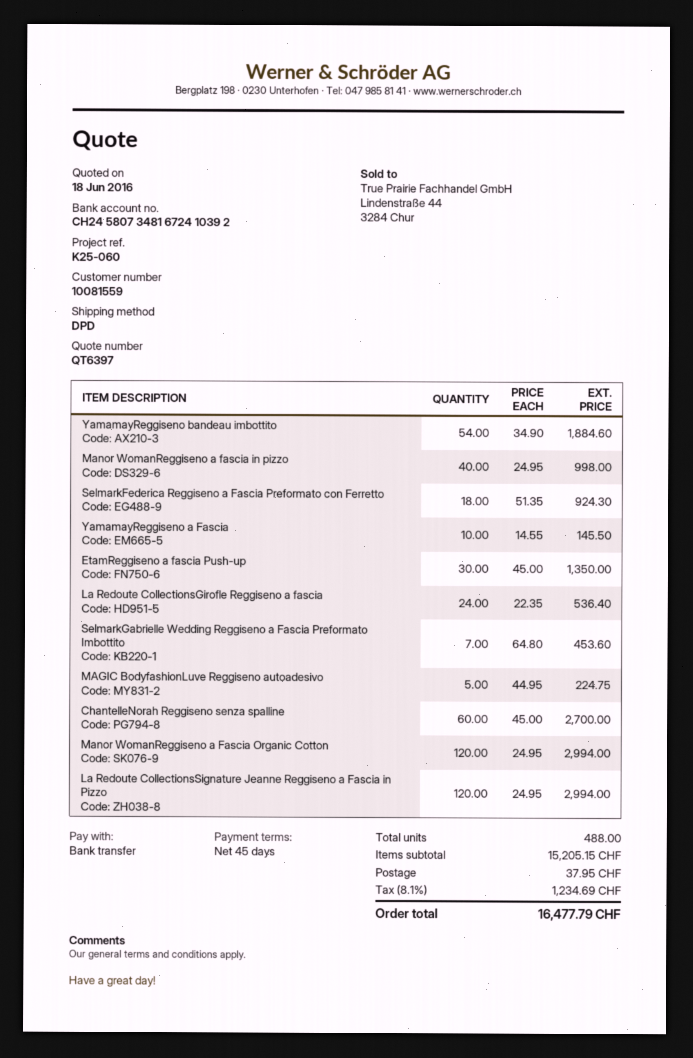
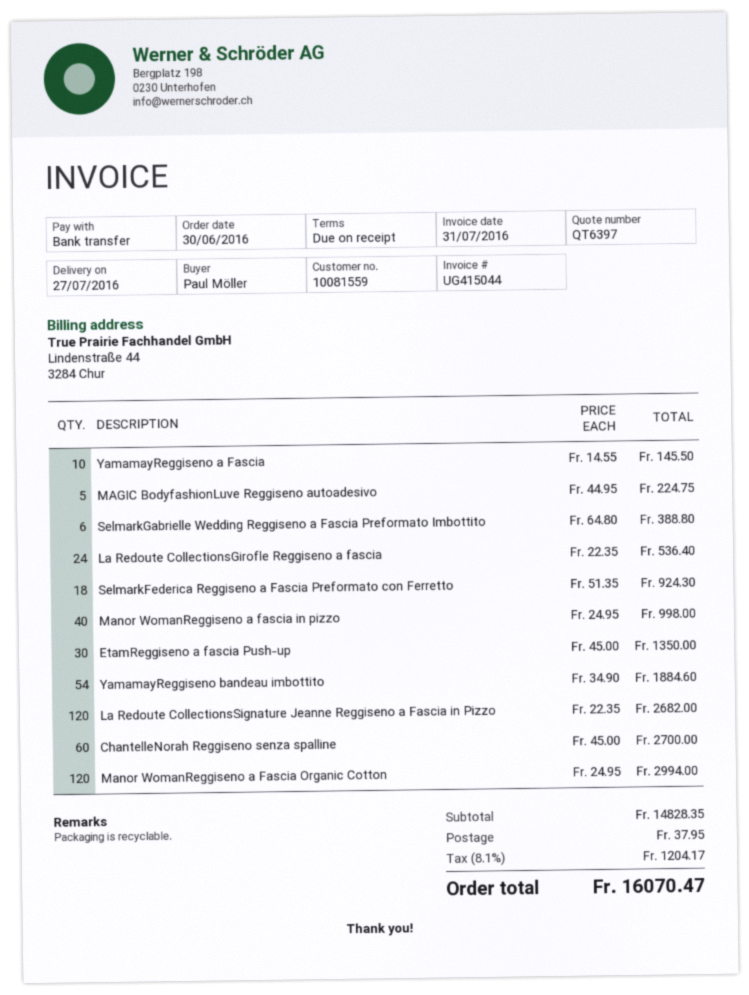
payment terms: 45 days -> on receipt
SelmarkGabrielle Wedding Reggiseno a Fascia Preformato Imbottito: 7 x 64.80 = 453.60 -> 6 x 64.80 = 388.80
La Redoute CollectionsSignature Jeanne Reggiseno a Fascia in Pizzo: 120 x 24.95 = 2994.00 -> 120 x 22.35 = 2682.00
subtotal: 15205.15 -> 14828.35
tax: 8.1% = 1234.69 -> 8.1% = 1204.17
total: 16477.79 -> 16070.47

